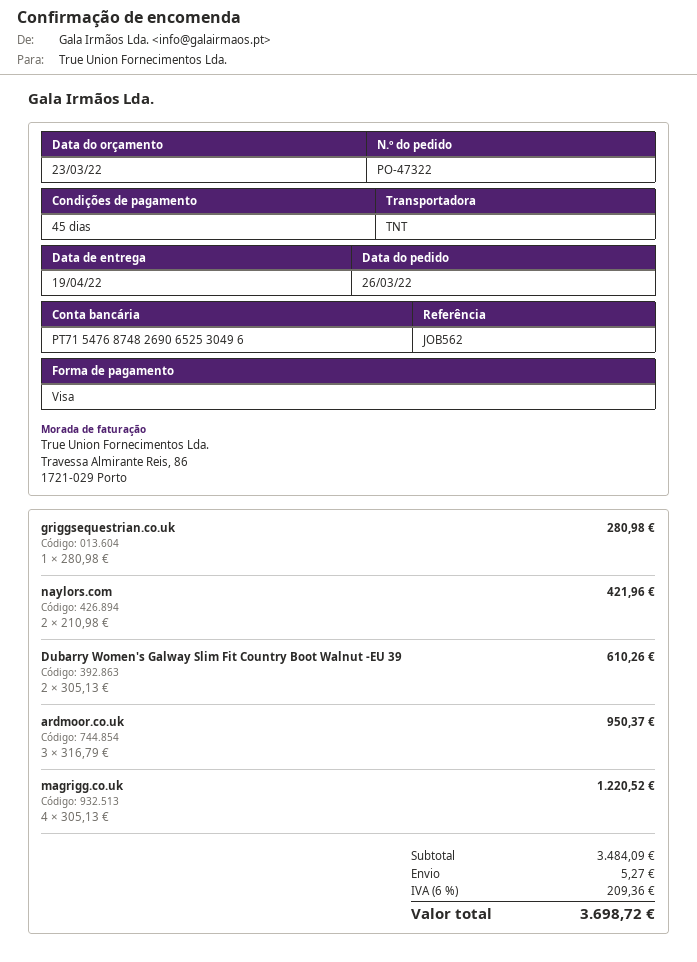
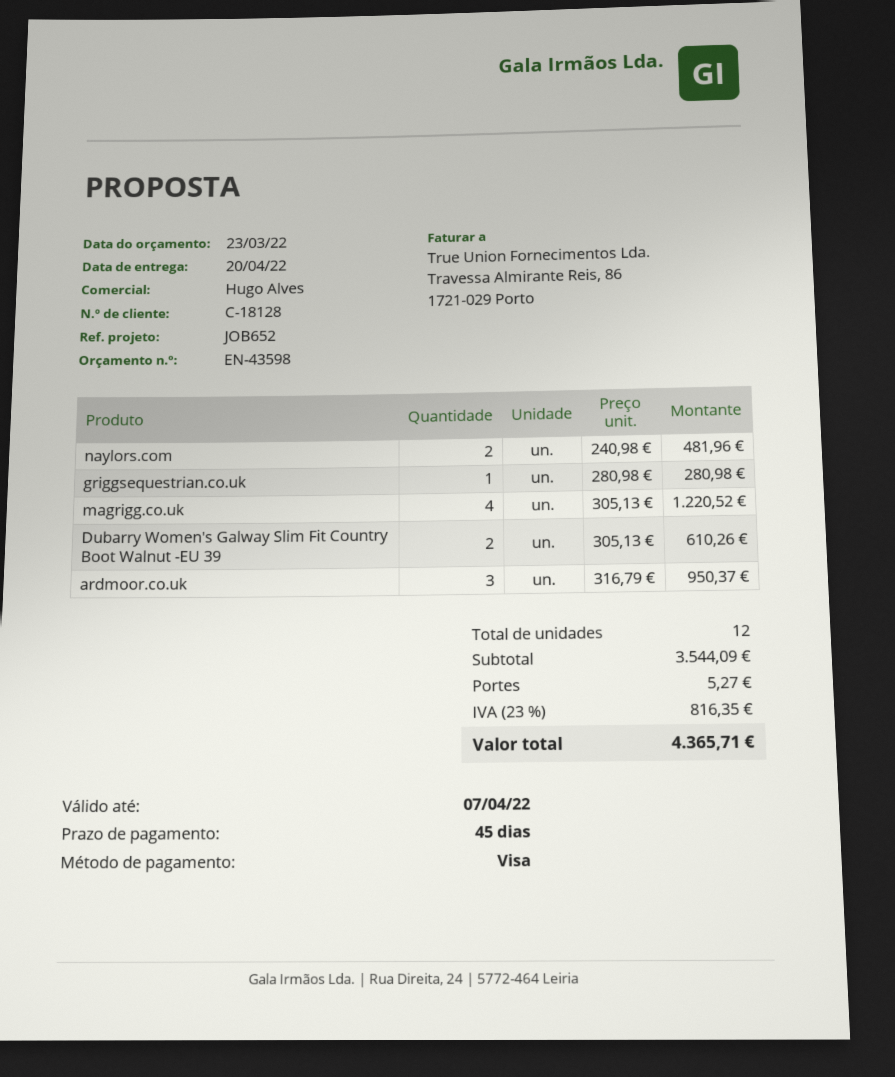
delivery date: 2022-04-19 -> 2022-04-20
reference: JOB562 -> JOB652
naylors.com: 2 x 210.98 = 421.96 -> 2 x 240.98 = 481.96
subtotal: 3484.09 -> 3544.09
tax: 6% = 209.36 -> 23% = 816.35
total: 3698.72 -> 4365.71

